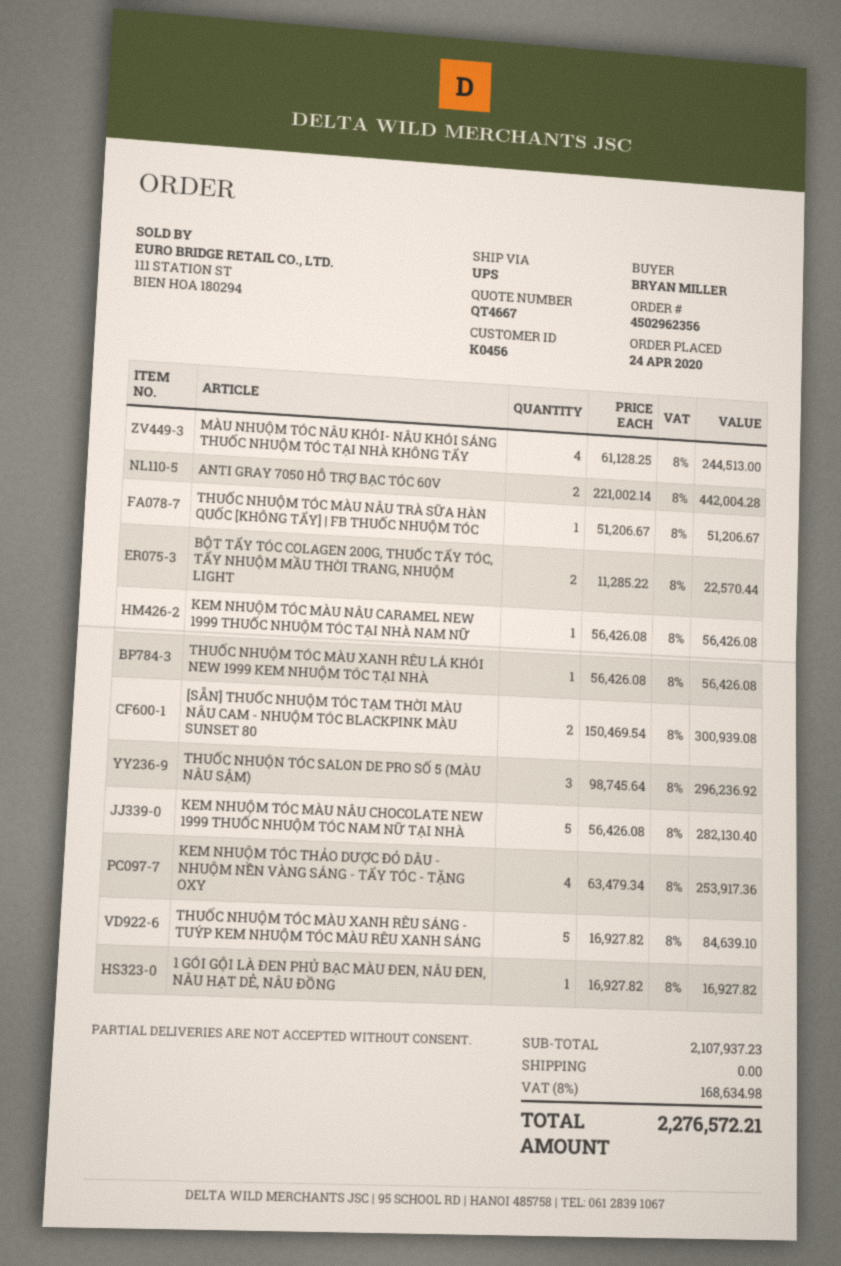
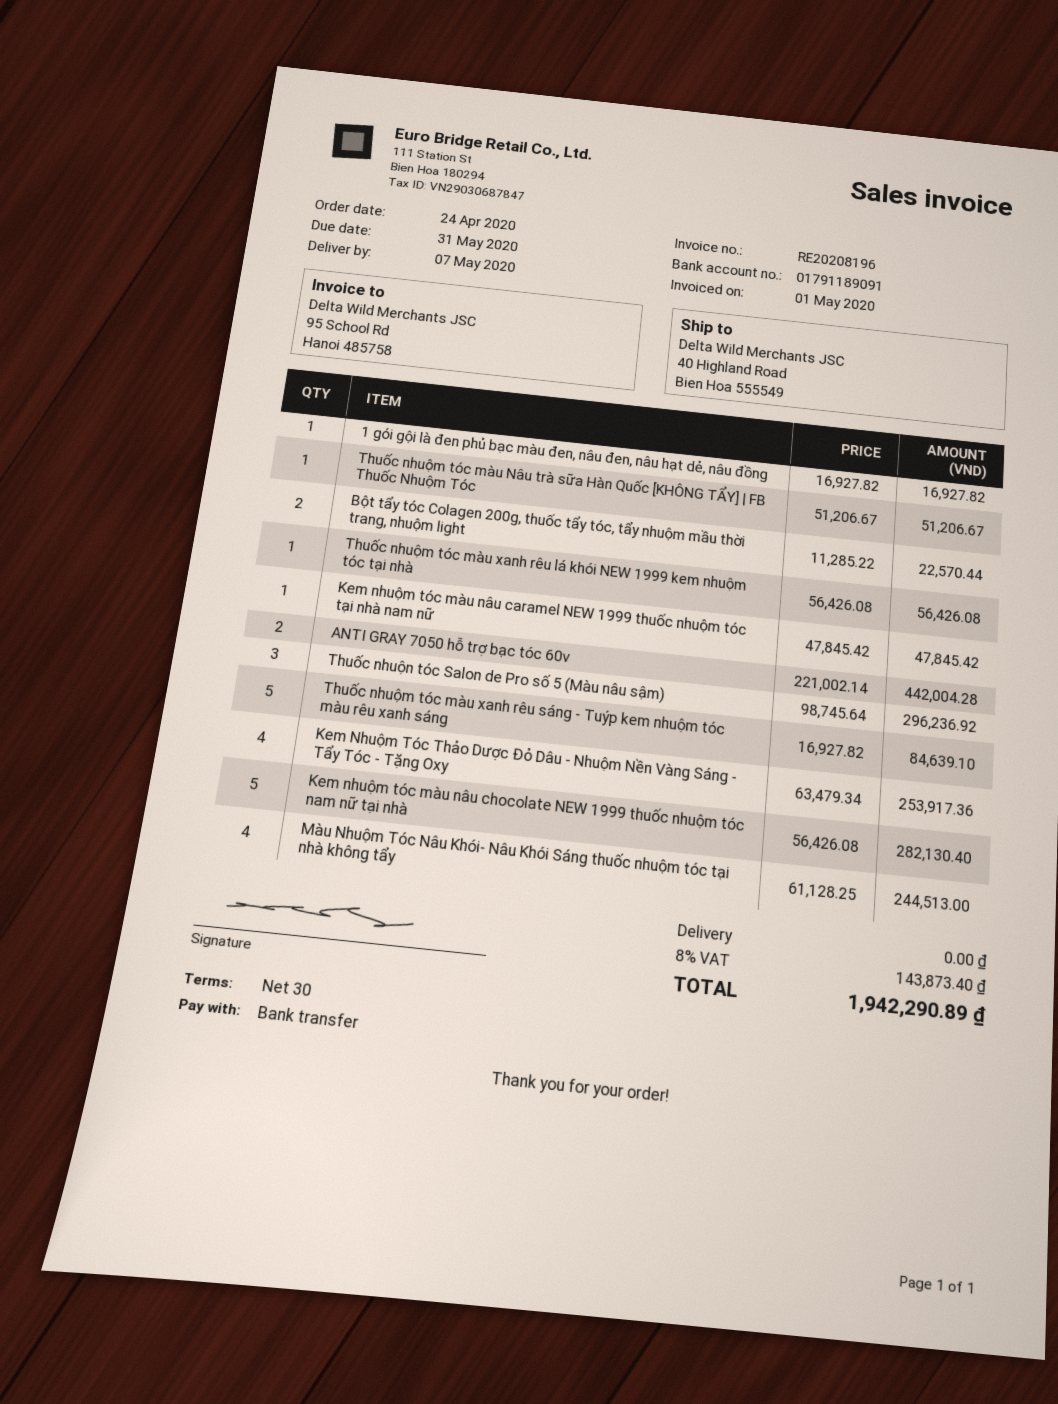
KEM NHUỘM TÓC MÀU NÂU CARAMEL NEW 1999 THUỐC NHUỘM TÓC TẠI NHÀ NAM NỮ: 1 x 56426.08 = 56426.08 -> 1 x 47845.42 = 47845.42
[SẴN] THUỐC NHUỘM TÓC TẠM THỜI MÀU NÂU CAM - NHUỘM TÓC BLACKPINK MÀU SUNSET 80: 2 x 150469.54 = 300939.08 -> none
tax: 8% = 168634.98 -> 8% = 143873.40
total: 2276572.21 -> 1942290.89

